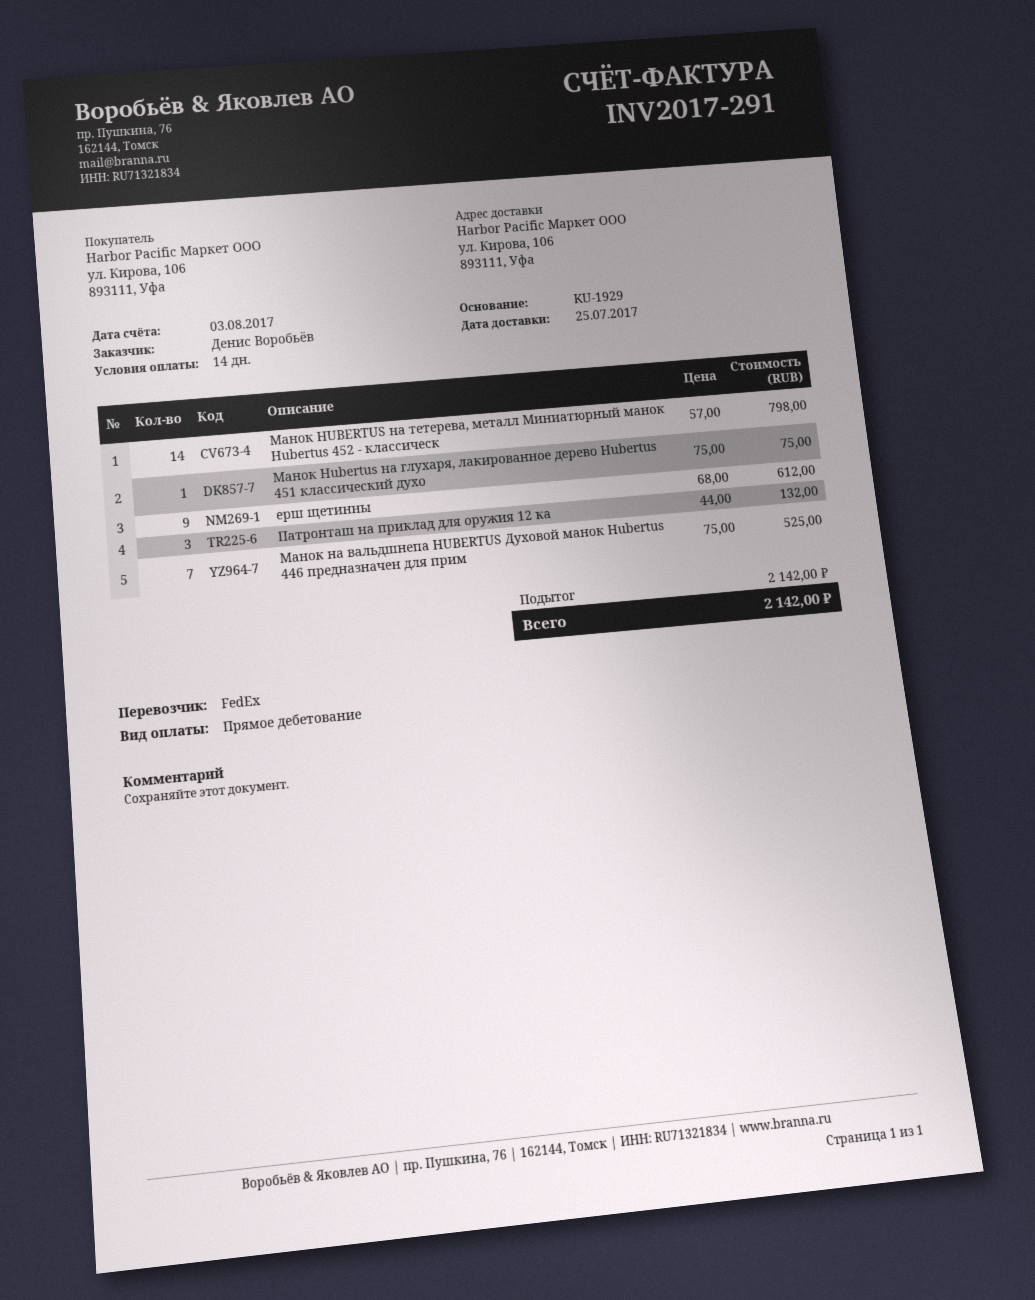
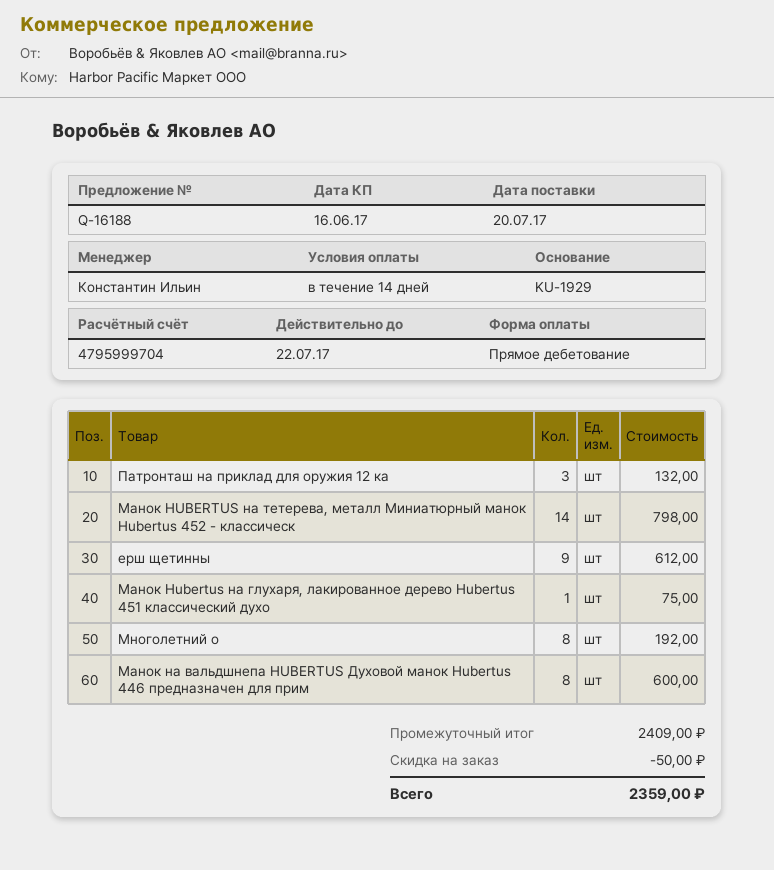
delivery date: 2017-07-25 -> 2017-07-20
Манок на вальдшнепа HUBERTUS Духовой манок Hubertus 446 предназначен для прим: 7 for 525.00 -> 8 for 600.00
Многолетний о: none -> 8 for 192.00
subtotal: 2142.00 -> 2409.00
discount: none -> 50.00
total: 2142.00 -> 2359.00

